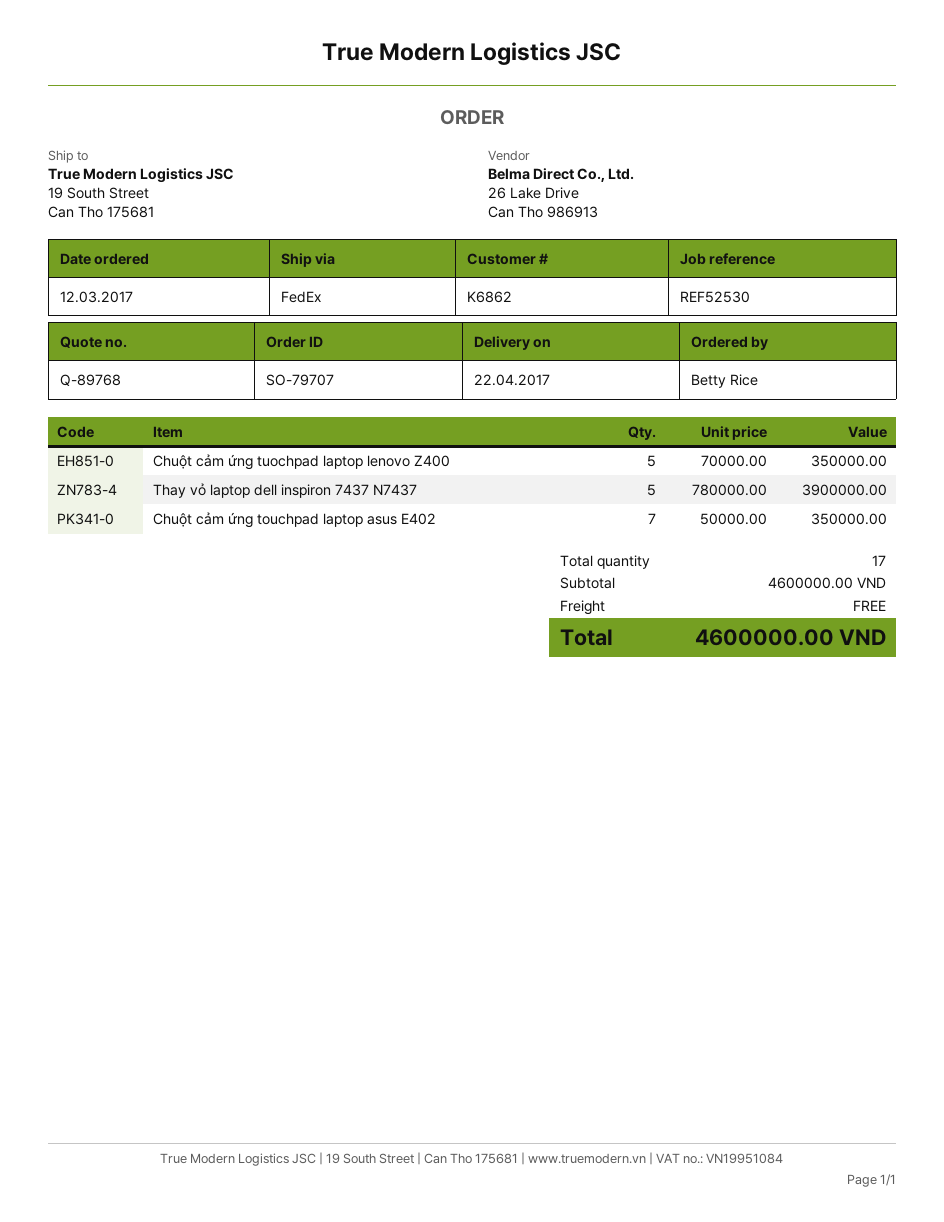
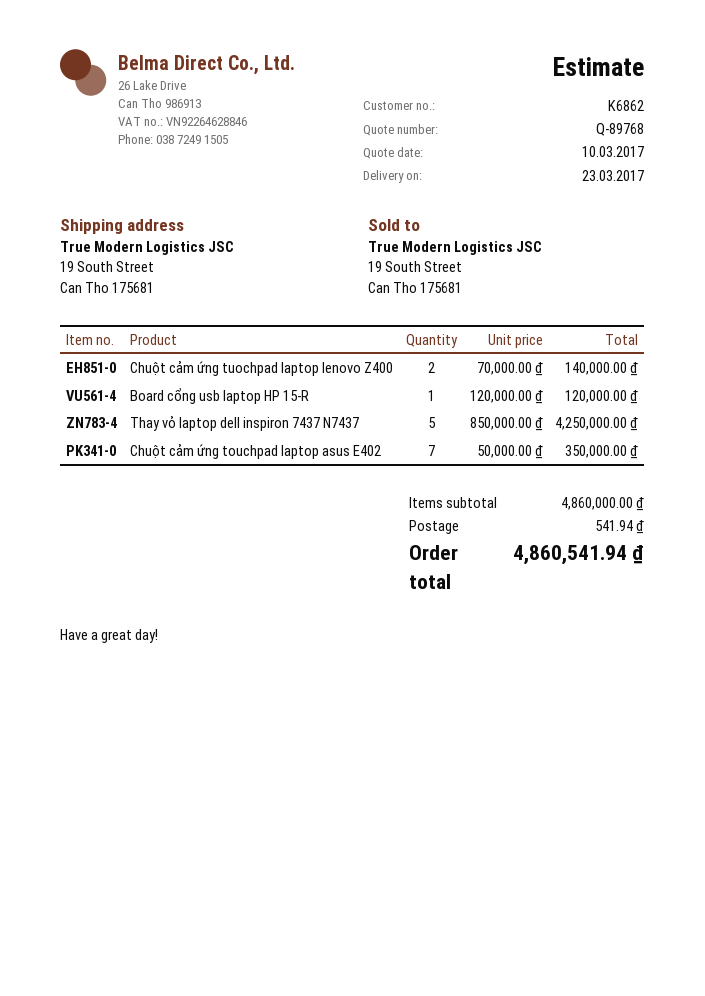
delivery date: 2017-04-22 -> 2017-03-23
Chuột cảm ứng tuochpad laptop lenovo Z400: 5 x 70000.00 = 350000.00 -> 2 x 70000.00 = 140000.00
Thay vỏ laptop dell inspiron 7437 N7437: 5 x 780000.00 = 3900000.00 -> 5 x 850000.00 = 4250000.00
Board cổng usb laptop HP 15-R: none -> 1 x 120000.00 = 120000.00
subtotal: 4600000.00 -> 4860000.00
shipping: 0.00 -> 541.94
total: 4600000.00 -> 4860541.94

